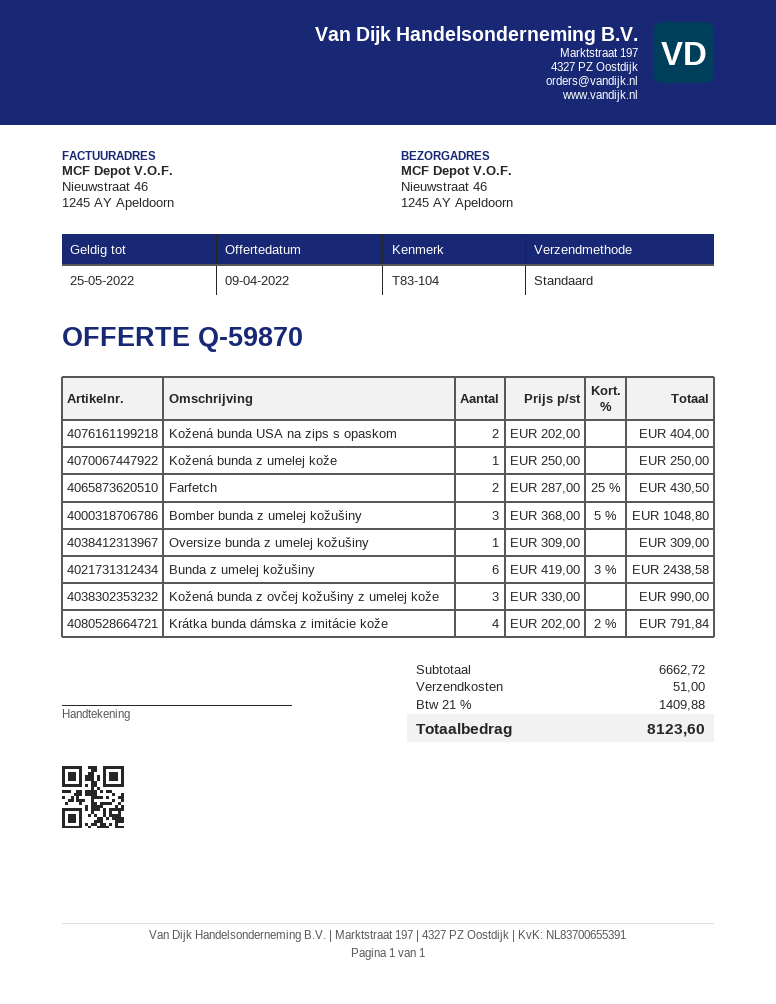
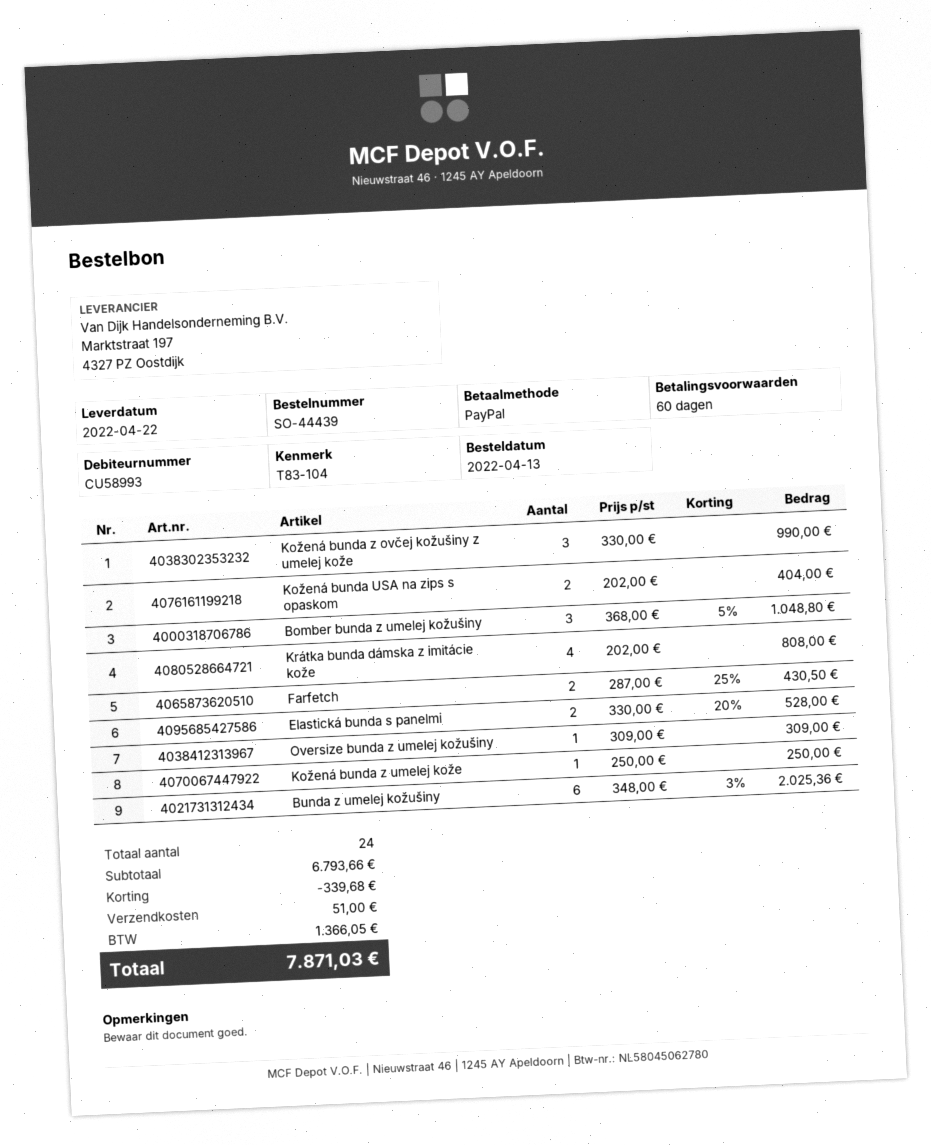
Bunda z umelej kožušiny: 6 x 419.00 - 3% = 2438.58 -> 6 x 348.00 - 3% = 2025.36
Krátka bunda dámska z imitácie kože: 4 x 202.00 - 2% = 791.84 -> 4 x 202.00 = 808.00
Elastická bunda s panelmi: none -> 2 x 330.00 - 20% = 528.00
subtotal: 6662.72 -> 6793.66
discount: none -> 339.68
tax: 1409.88 -> 1366.05
total: 8123.60 -> 7871.03

